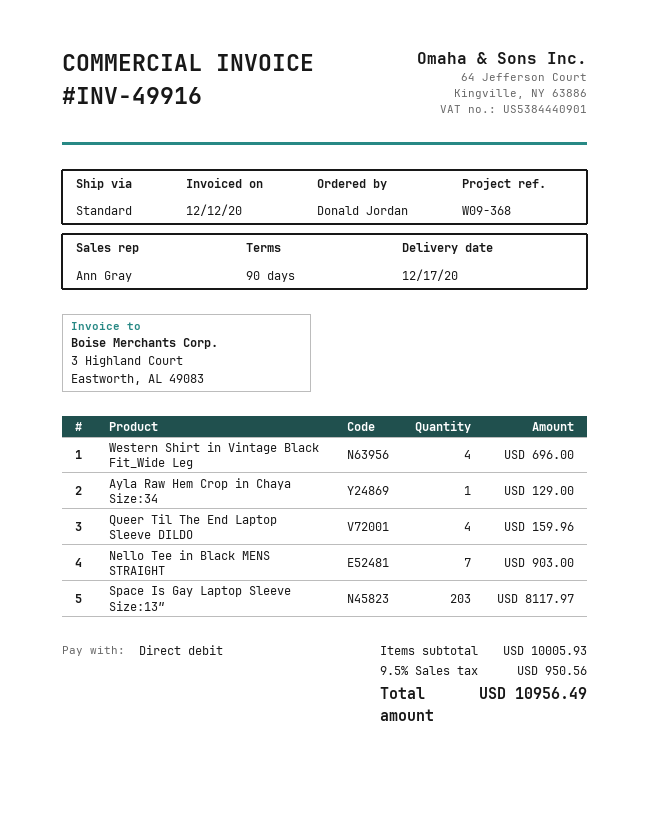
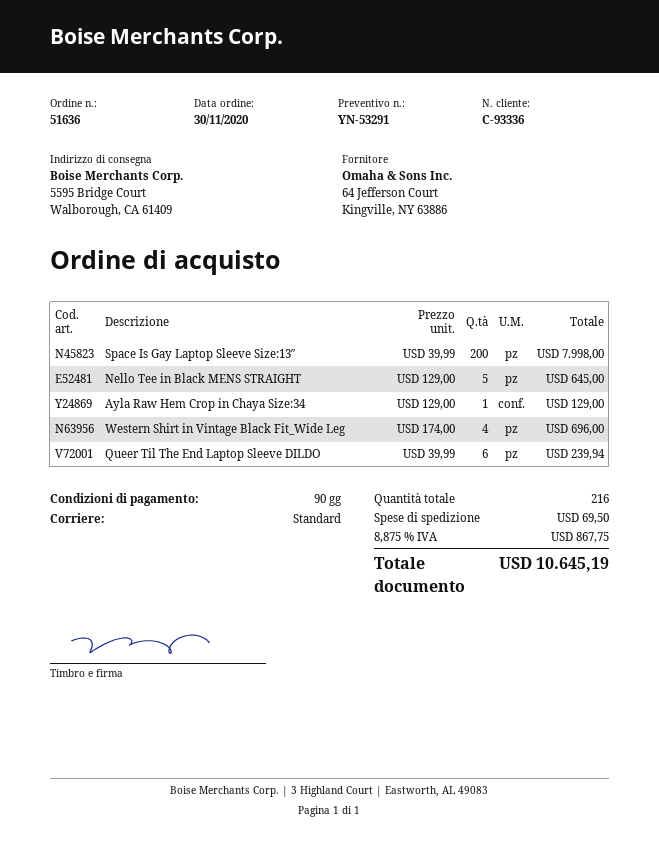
Queer Til The End Laptop Sleeve DILDO: 4 for 159.96 -> 6 for 239.94
Nello Tee in Black MENS STRAIGHT: 7 for 903.00 -> 5 for 645.00
Space Is Gay Laptop Sleeve Size:13″: 203 for 8117.97 -> 200 for 7998.00
shipping: none -> 69.50
tax: 9.5% = 950.56 -> 8.875% = 867.75
total: 10956.49 -> 10645.19

